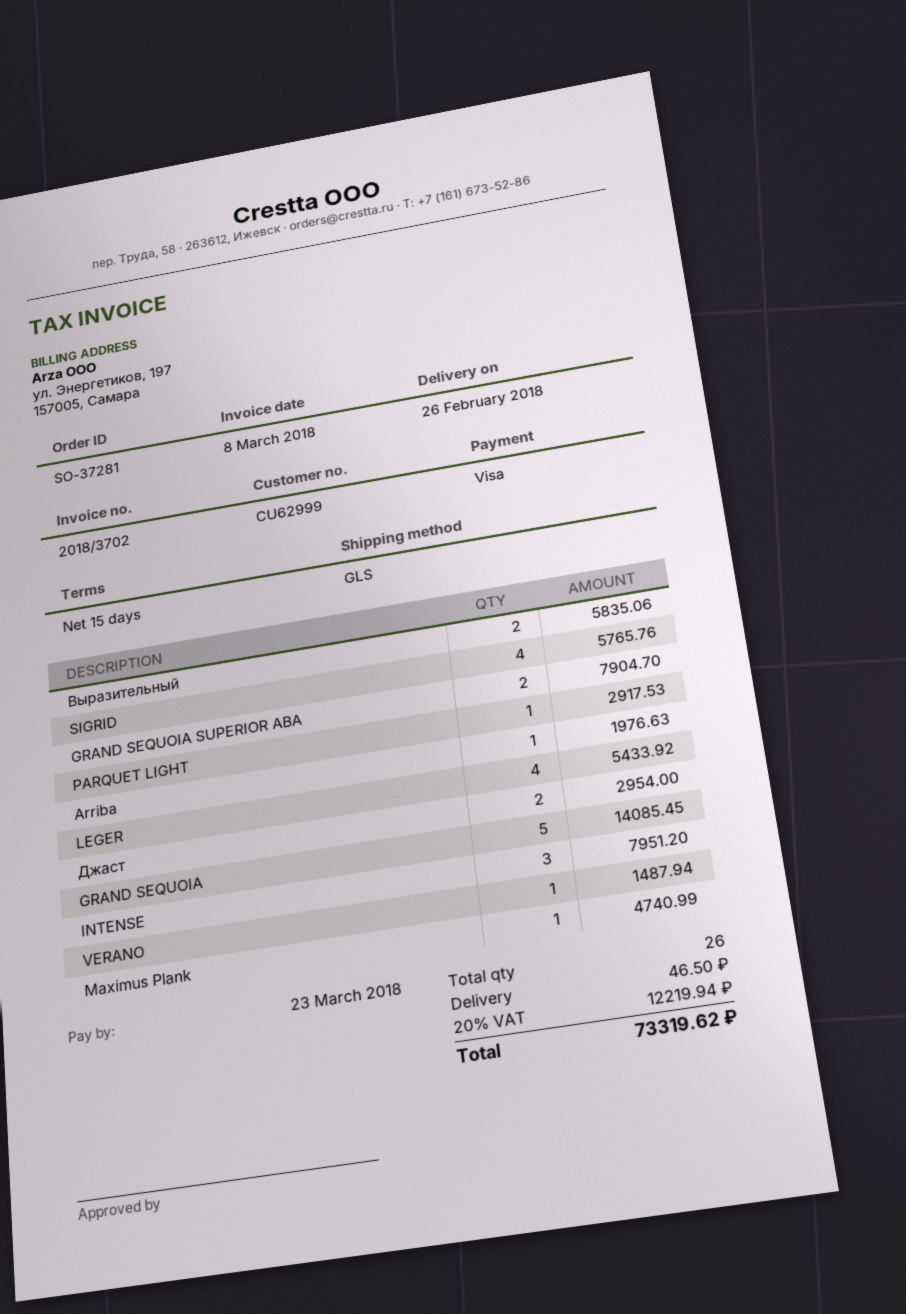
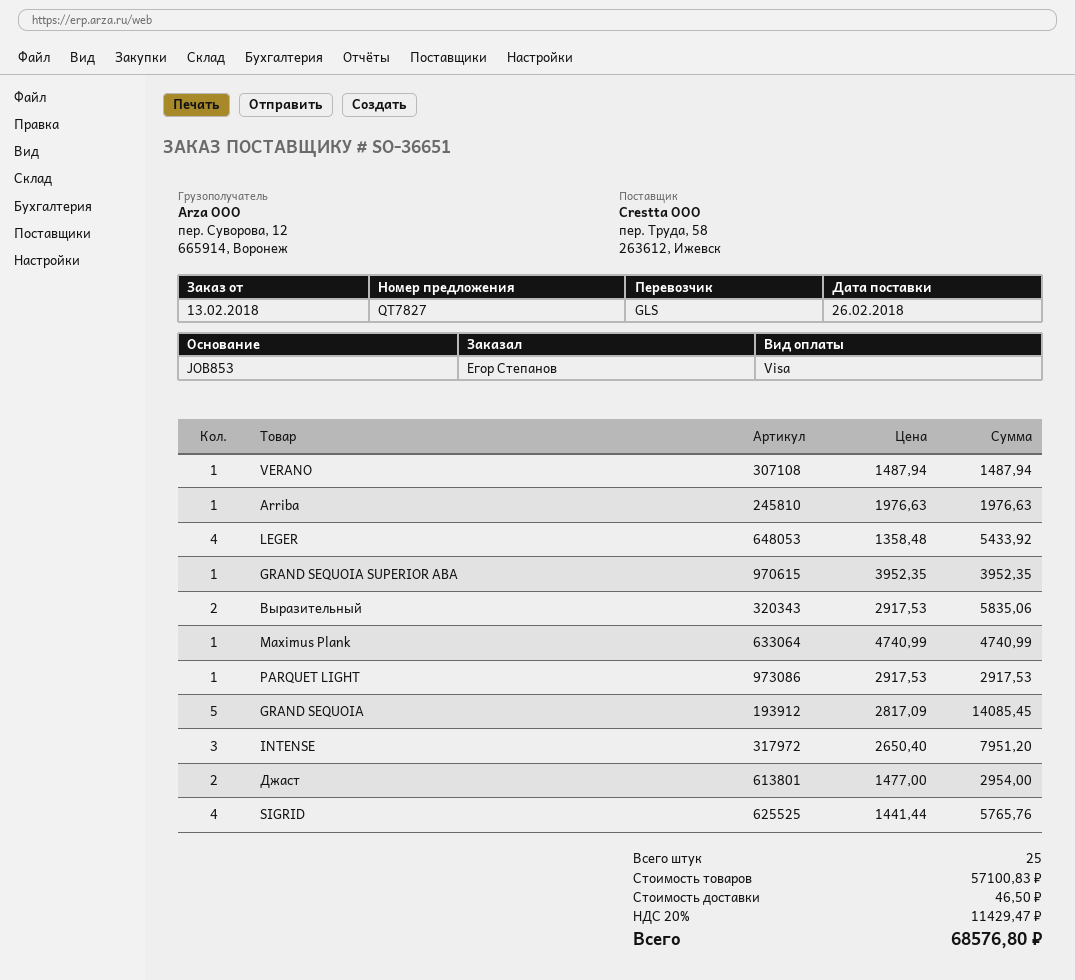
order number: SO-37281 -> SO-36651
GRAND SEQUOIA SUPERIOR ABA: 2 for 7904.70 -> 1 for 3952.35
total quantity: 26 -> 25
tax: 20% = 12219.94 -> 20% = 11429.47
total: 73319.62 -> 68576.80

